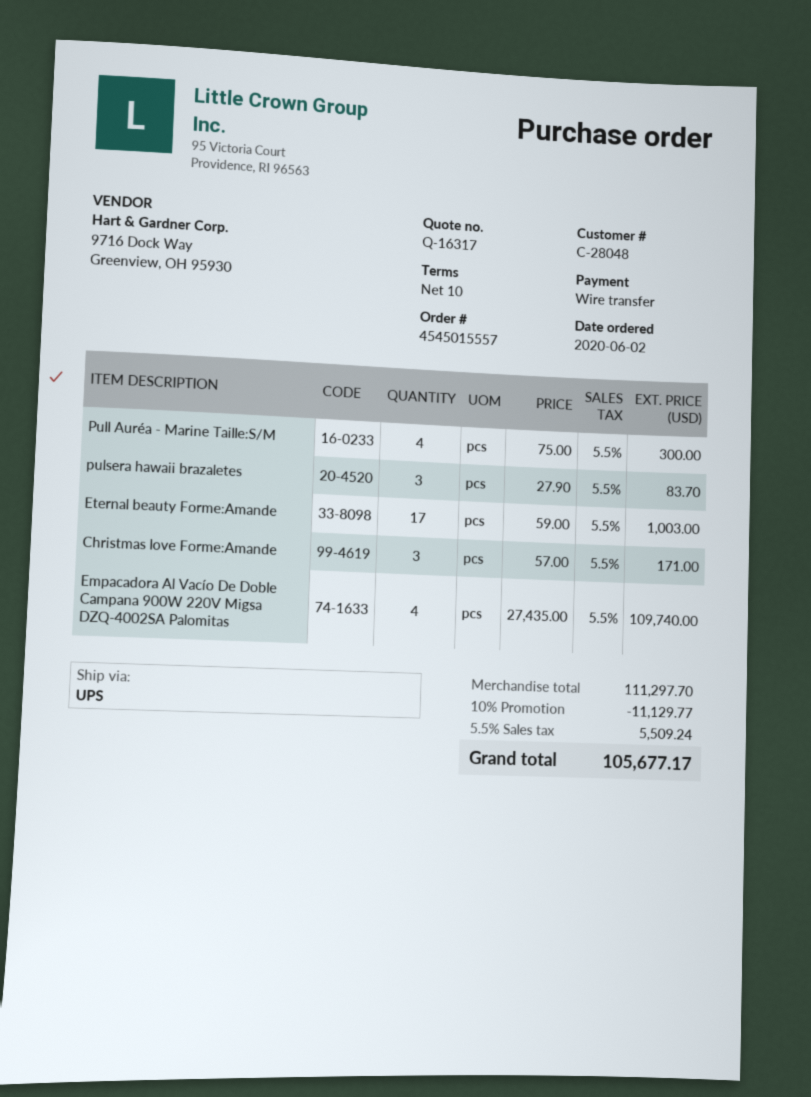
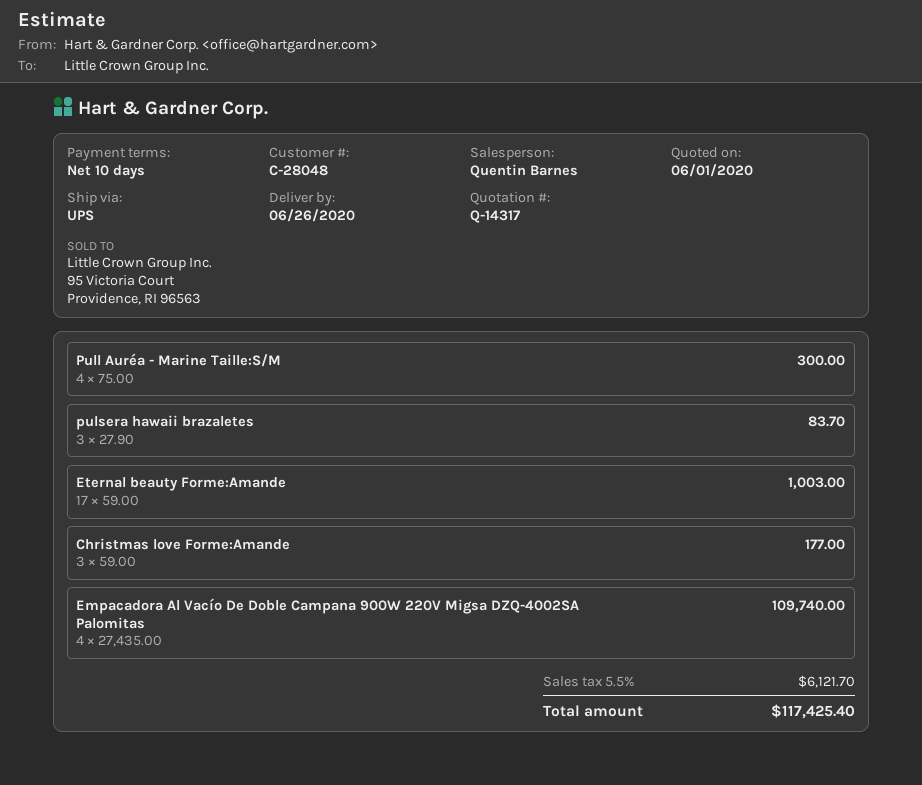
quote number: Q-16317 -> Q-14317
Christmas love Forme:Amande: 3 x 57.00 = 171.00 -> 3 x 59.00 = 177.00
discount: 10% = 11129.77 -> none
tax: 5.5% = 5509.24 -> 5.5% = 6121.70
total: 105677.17 -> 117425.40

